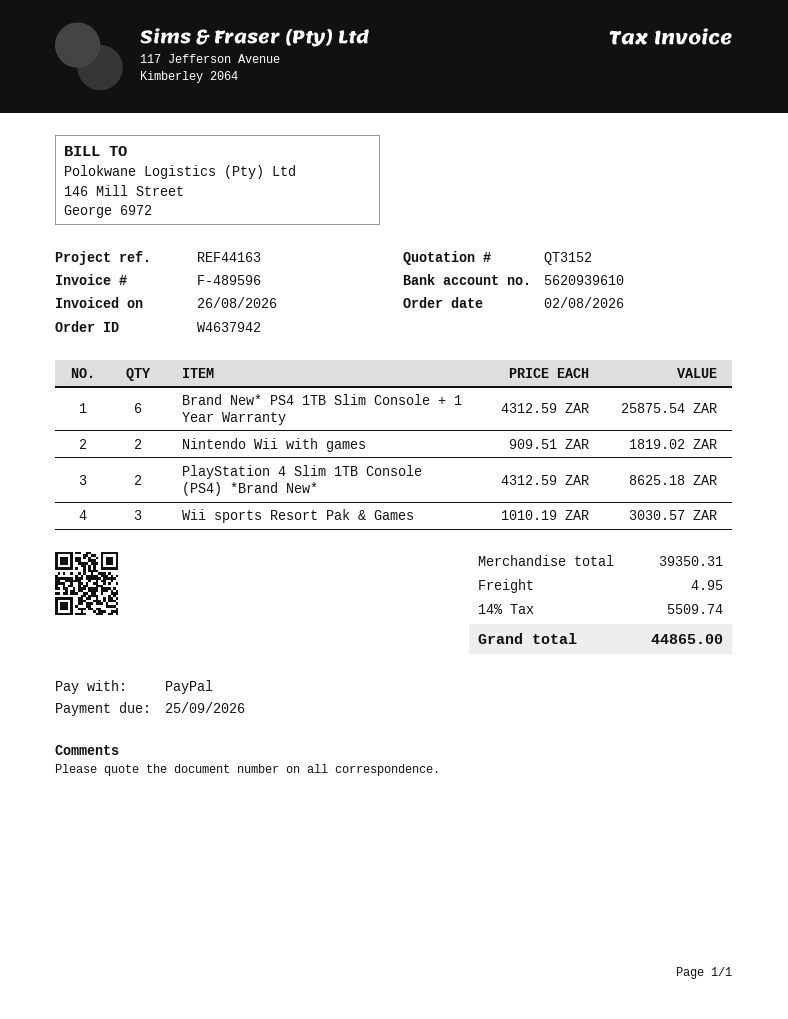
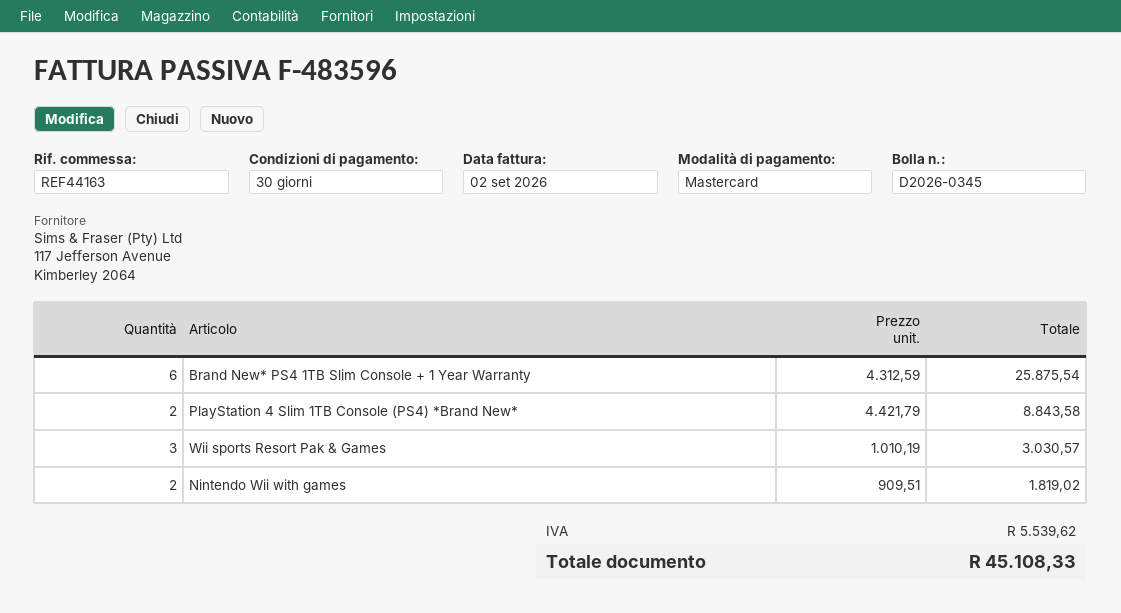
invoice number: F-489596 -> F-483596
invoice date: 2026-08-26 -> 2026-09-02
payment method: PayPal -> Mastercard
PlayStation 4 Slim 1TB Console (PS4) *Brand New*: 2 x 4312.59 = 8625.18 -> 2 x 4421.79 = 8843.58
shipping: 4.95 -> none
tax: 5509.74 -> 5539.62
total: 44865.00 -> 45108.33

